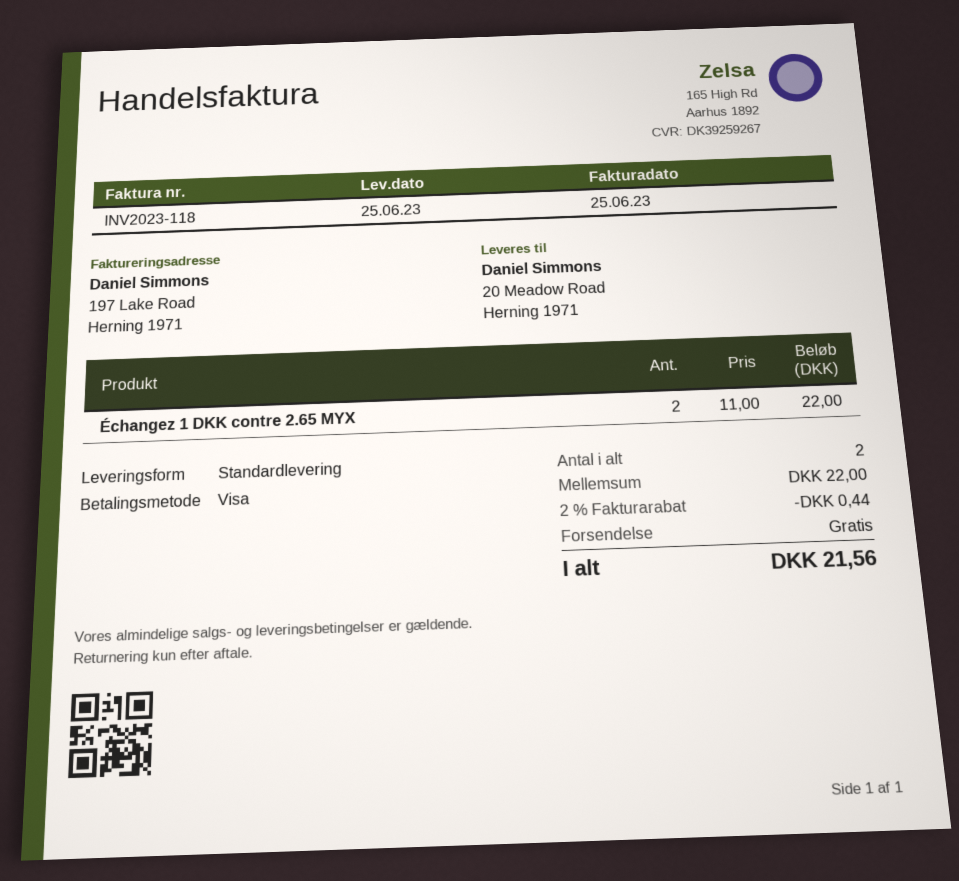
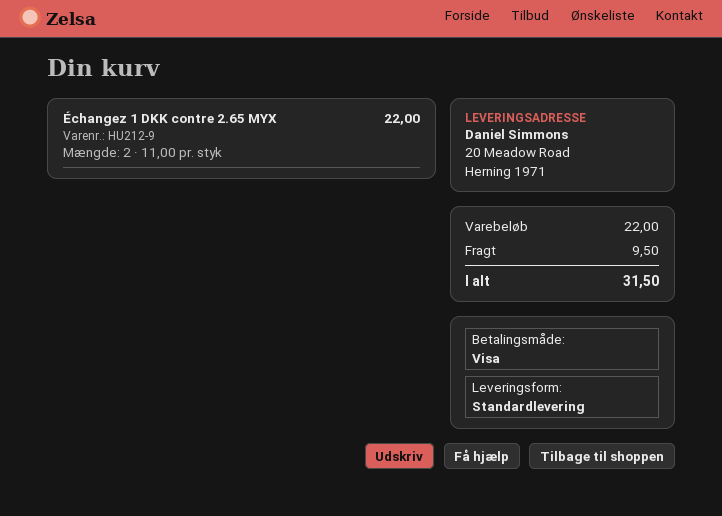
discount: 2% = 0.44 -> none
shipping: 0.00 -> 9.50
total: 21.56 -> 31.50

